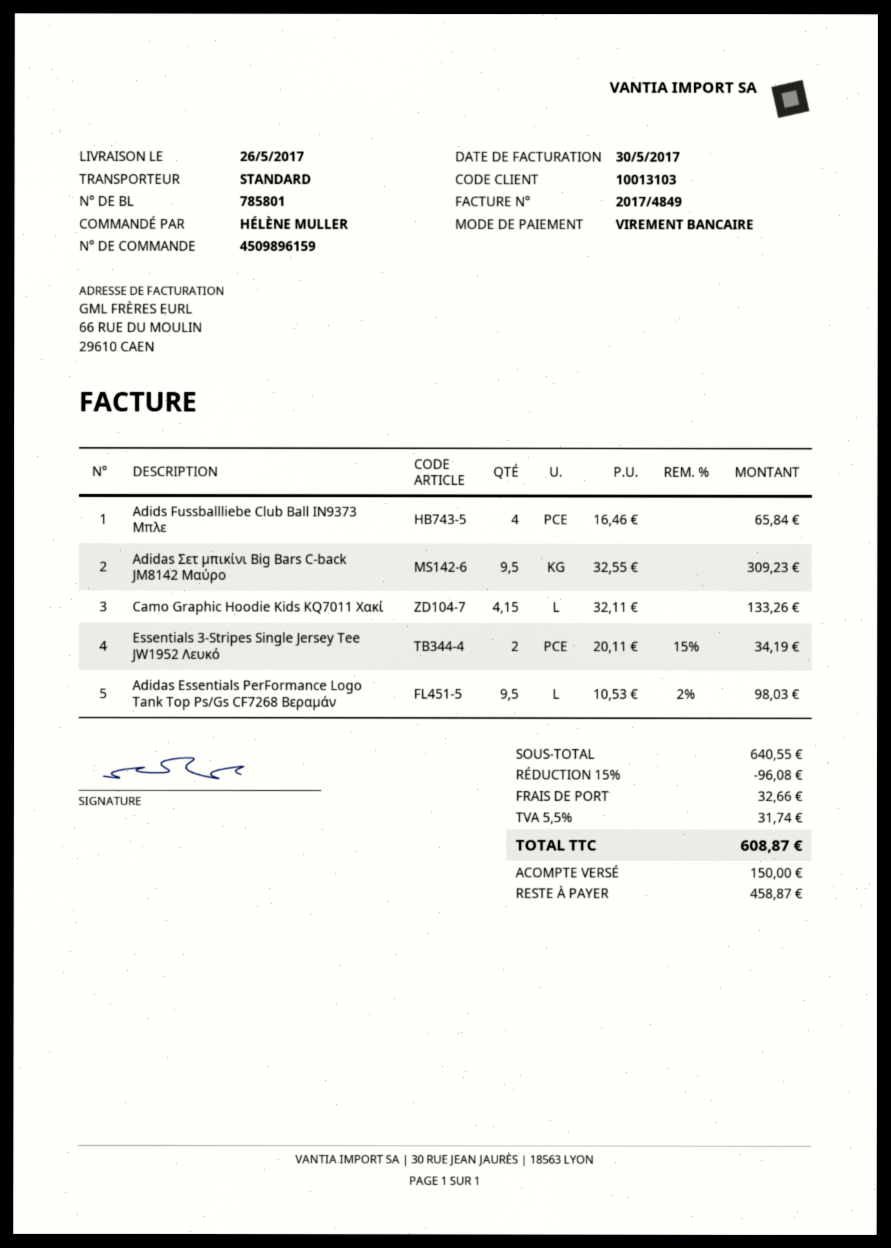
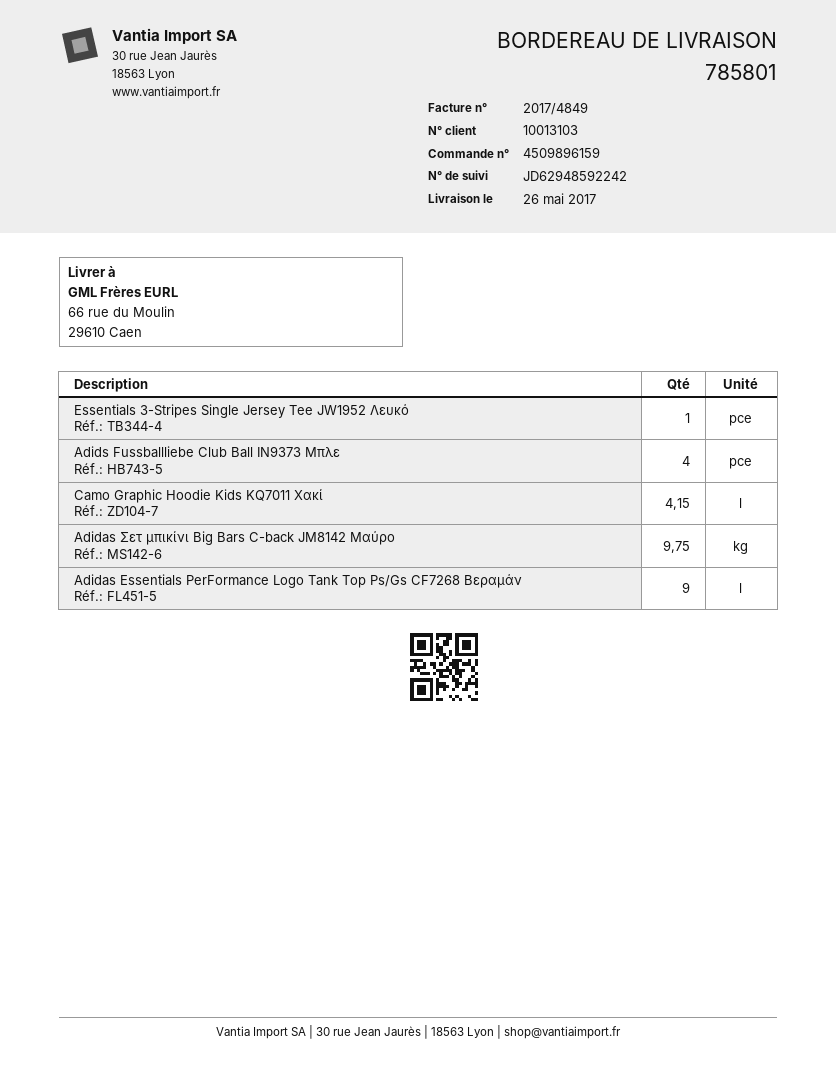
Adidas Σετ μπικίνι Big Bars C-back JM8142 Μαύρο: 9.5 -> 9.75
Essentials 3-Stripes Single Jersey Tee JW1952 Λευκό: 2 -> 1
Αdidas Essentials PerFormance Logo Tank Top Ps/Gs CF7268 Βεραμάν: 9.5 -> 9

